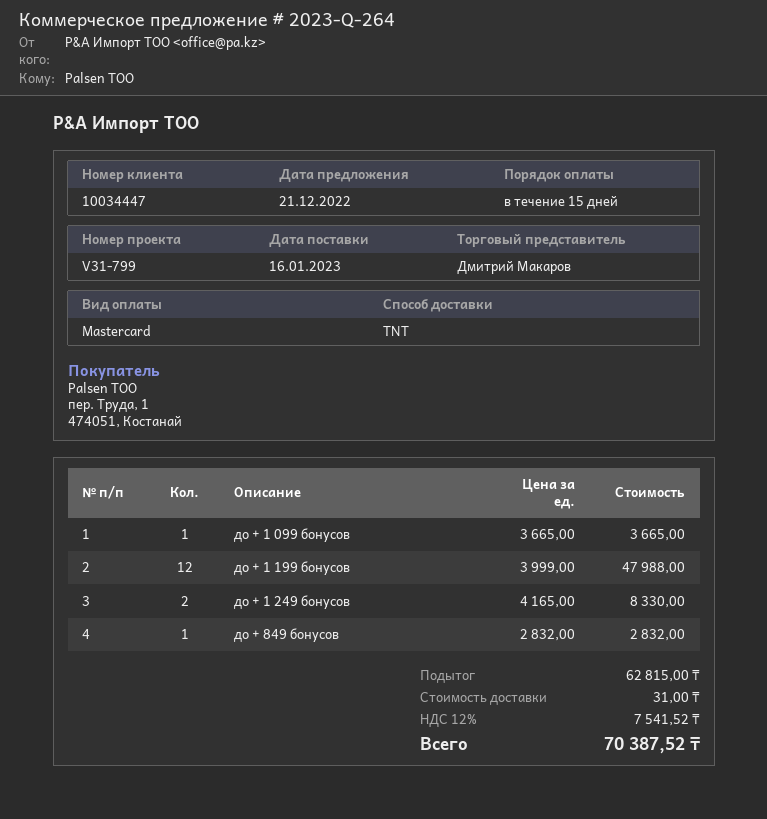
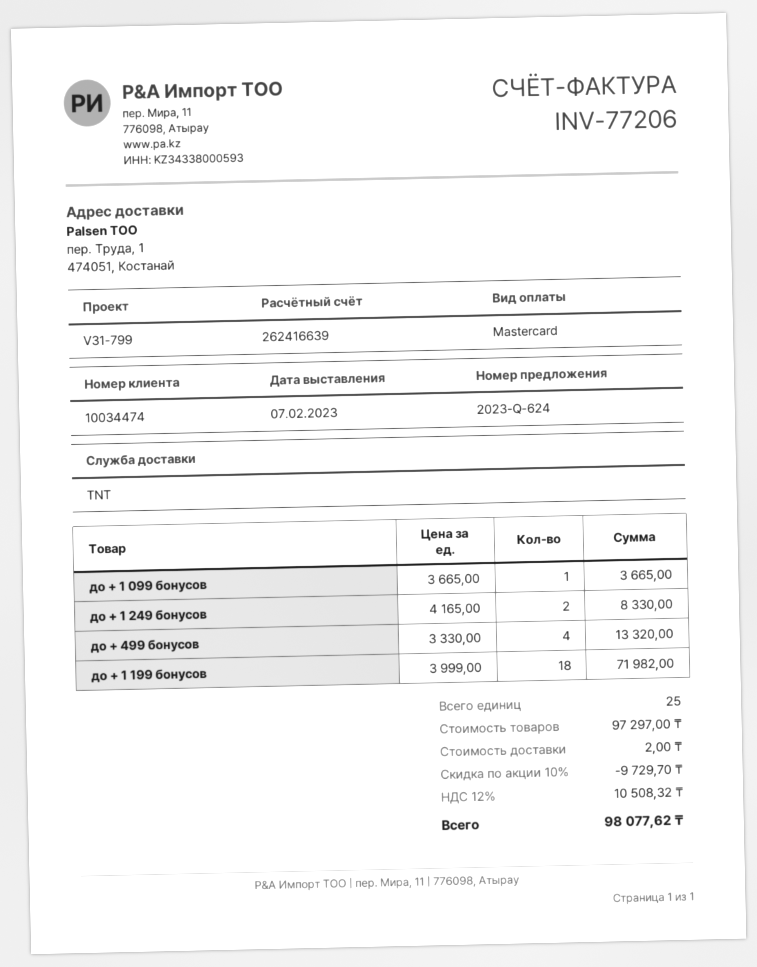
quote number: 2023-Q-264 -> 2023-Q-624
customer number: 10034447 -> 10034474
до + 1 199 бонусов: 12 x 3999.00 = 47988.00 -> 18 x 3999.00 = 71982.00
до + 849 бонусов: 1 x 2832.00 = 2832.00 -> none
до + 499 бонусов: none -> 4 x 3330.00 = 13320.00
subtotal: 62815.00 -> 97297.00
discount: none -> 10% = 9729.70
shipping: 31.00 -> 2.00
tax: 12% = 7541.52 -> 12% = 10508.32
total: 70387.52 -> 98077.62

